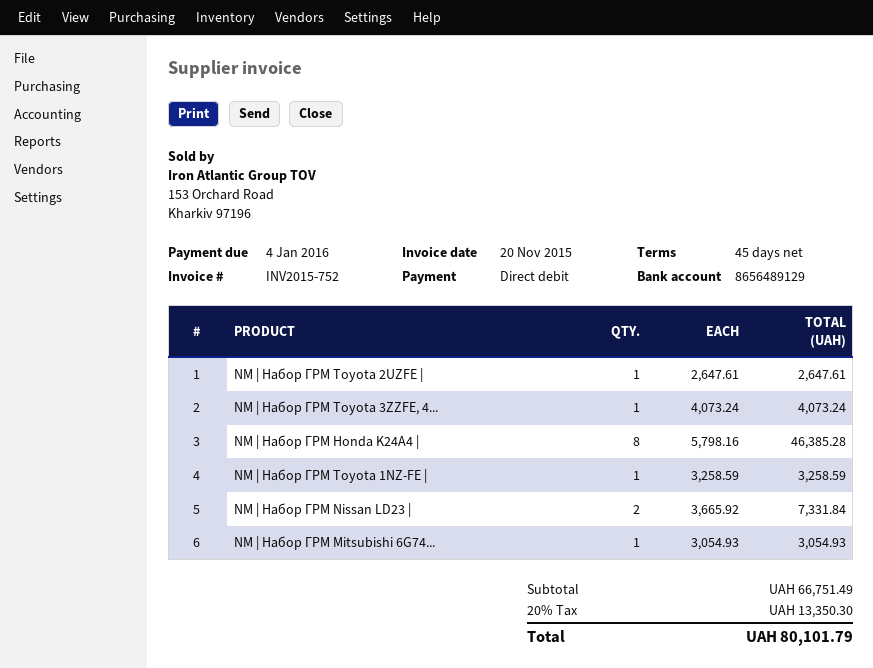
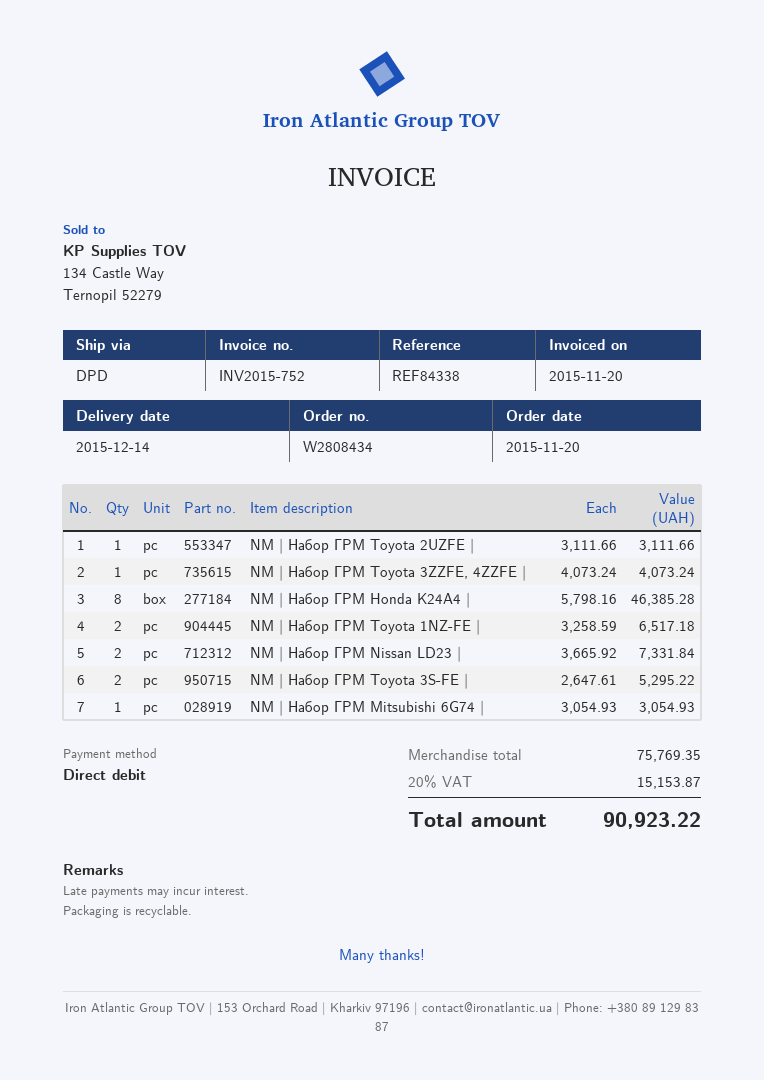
NM | Набор ГРМ Toyota 2UZFE |: 1 x 2647.61 = 2647.61 -> 1 x 3111.66 = 3111.66
NM | Набор ГРМ Toyota 1NZ-FE |: 1 x 3258.59 = 3258.59 -> 2 x 3258.59 = 6517.18
NM | Набор ГРМ Toyota 3S-FE |: none -> 2 x 2647.61 = 5295.22
subtotal: 66751.49 -> 75769.35
tax: 20% = 13350.30 -> 20% = 15153.87
total: 80101.79 -> 90923.22

